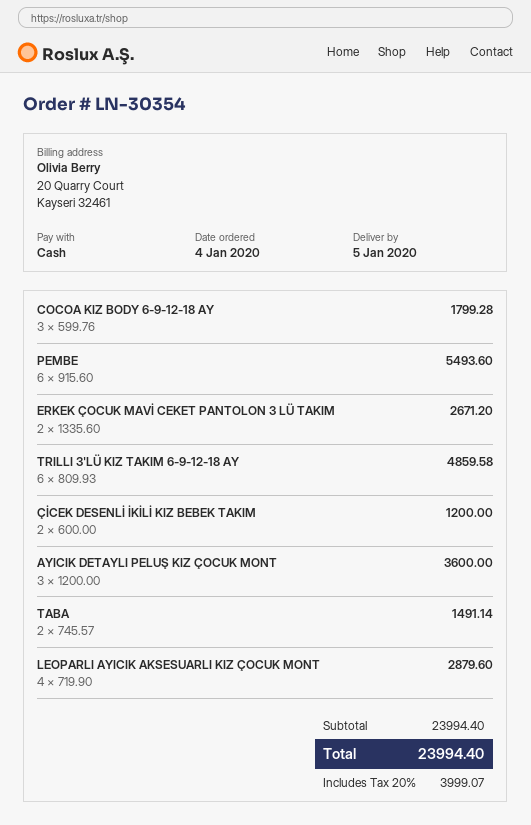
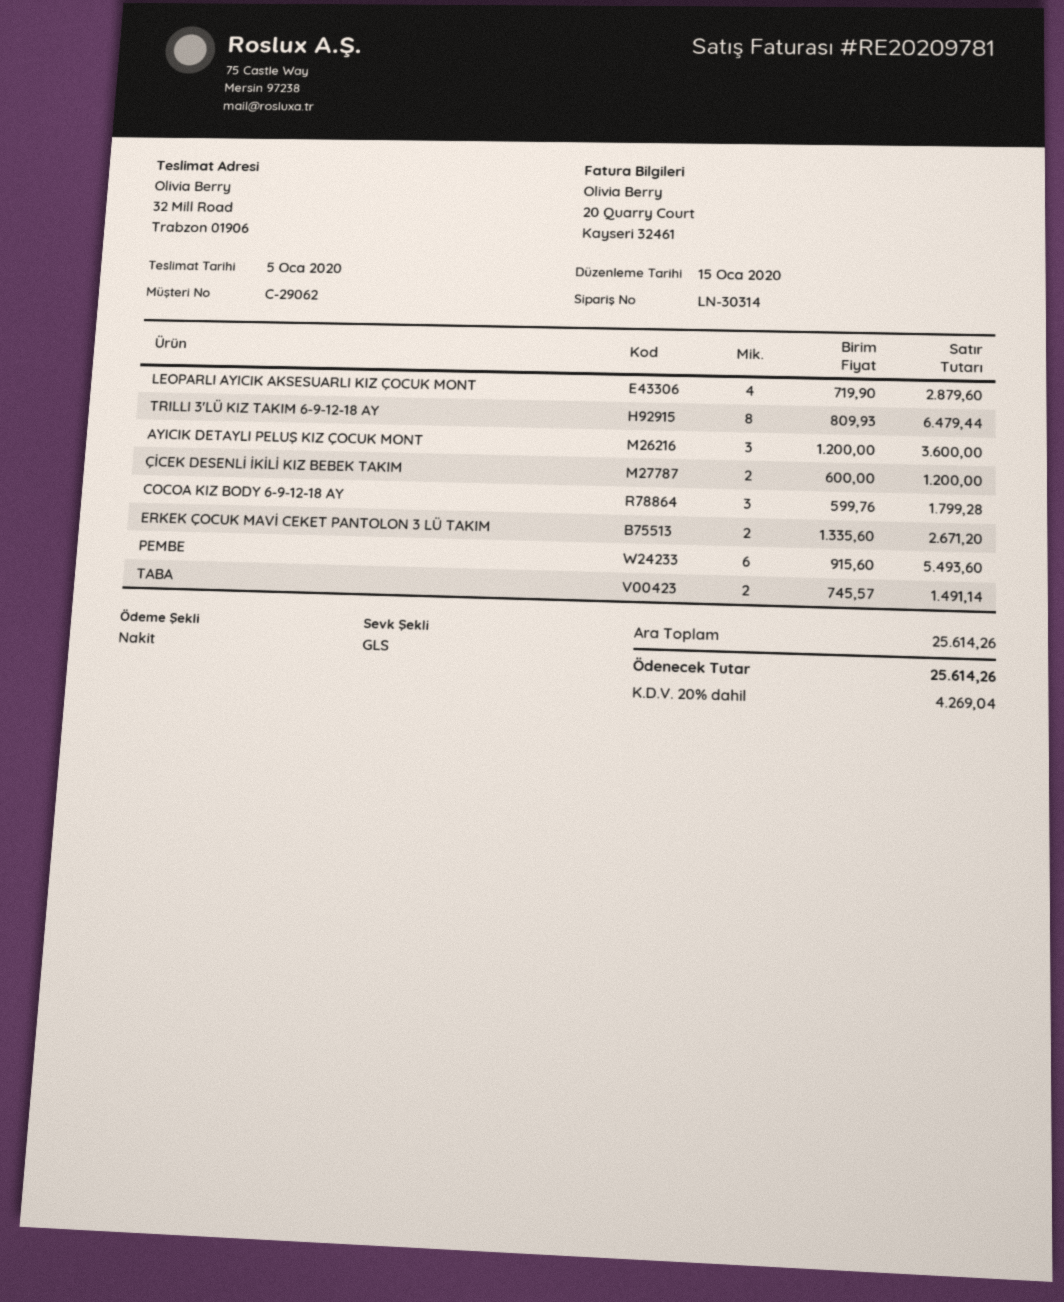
order number: LN-30354 -> LN-30314
TRILLI 3'LÜ KIZ TAKIM 6-9-12-18 AY: 6 x 809.93 = 4859.58 -> 8 x 809.93 = 6479.44
subtotal: 23994.40 -> 25614.26
tax: 20% = 3999.07 -> 20% = 4269.04
total: 23994.40 -> 25614.26

